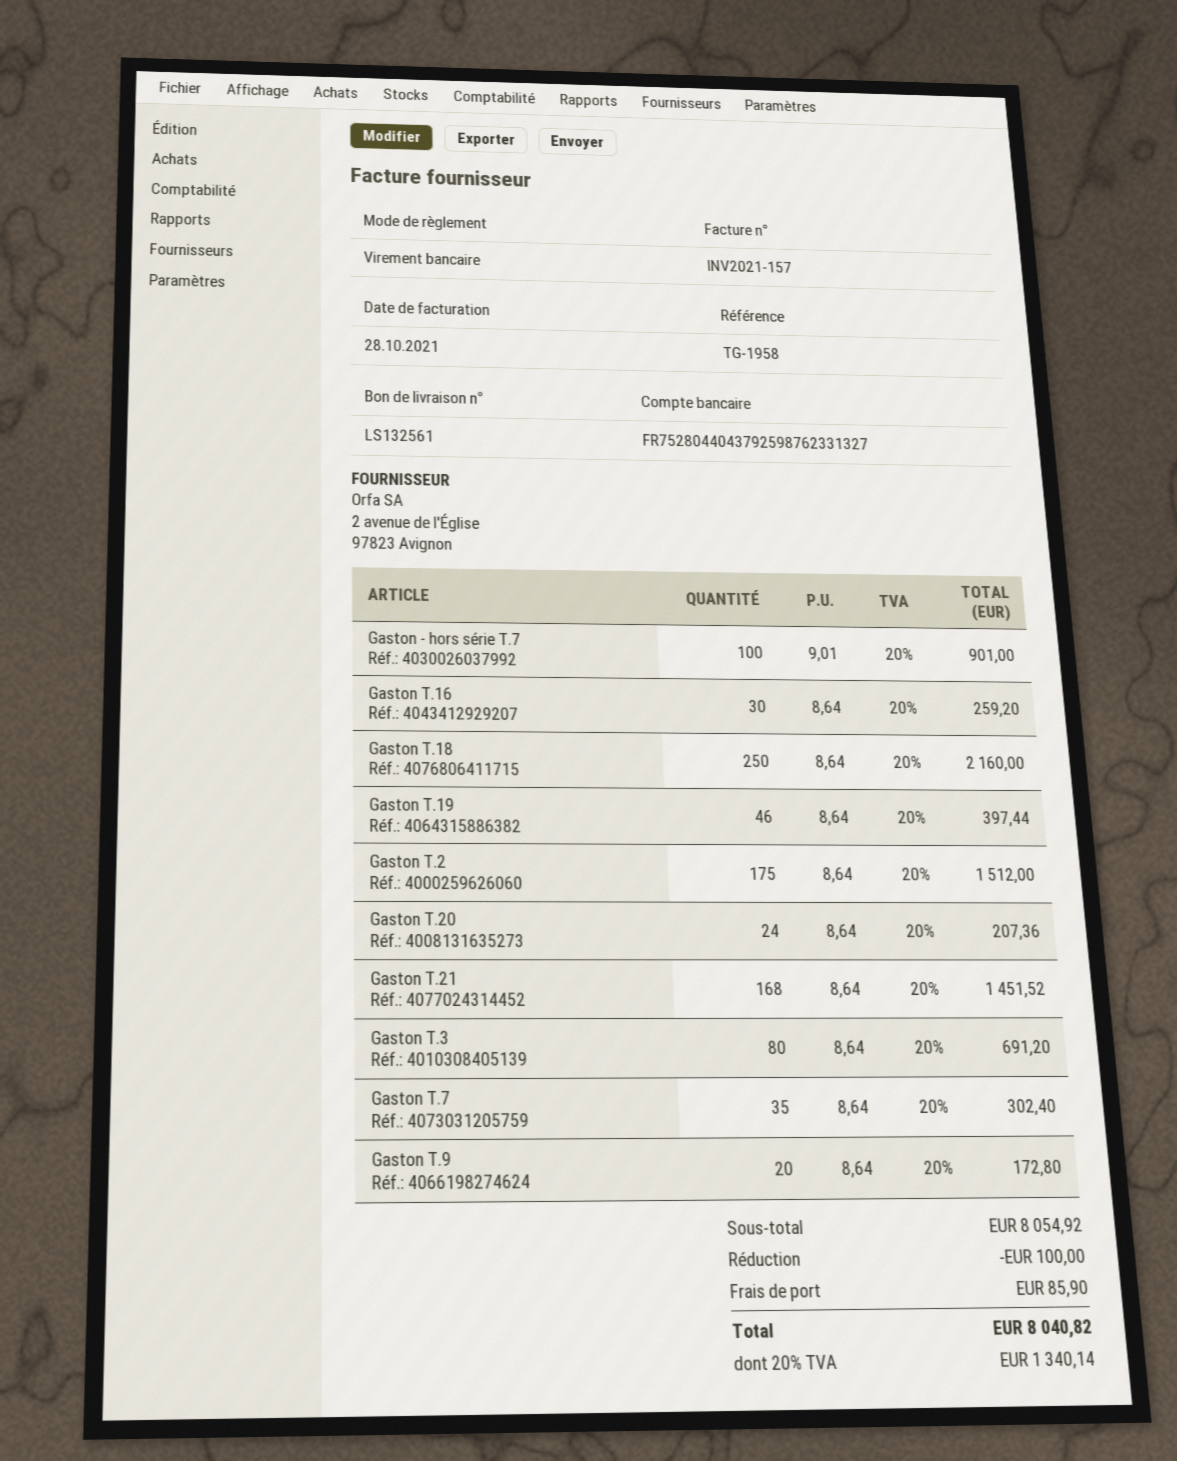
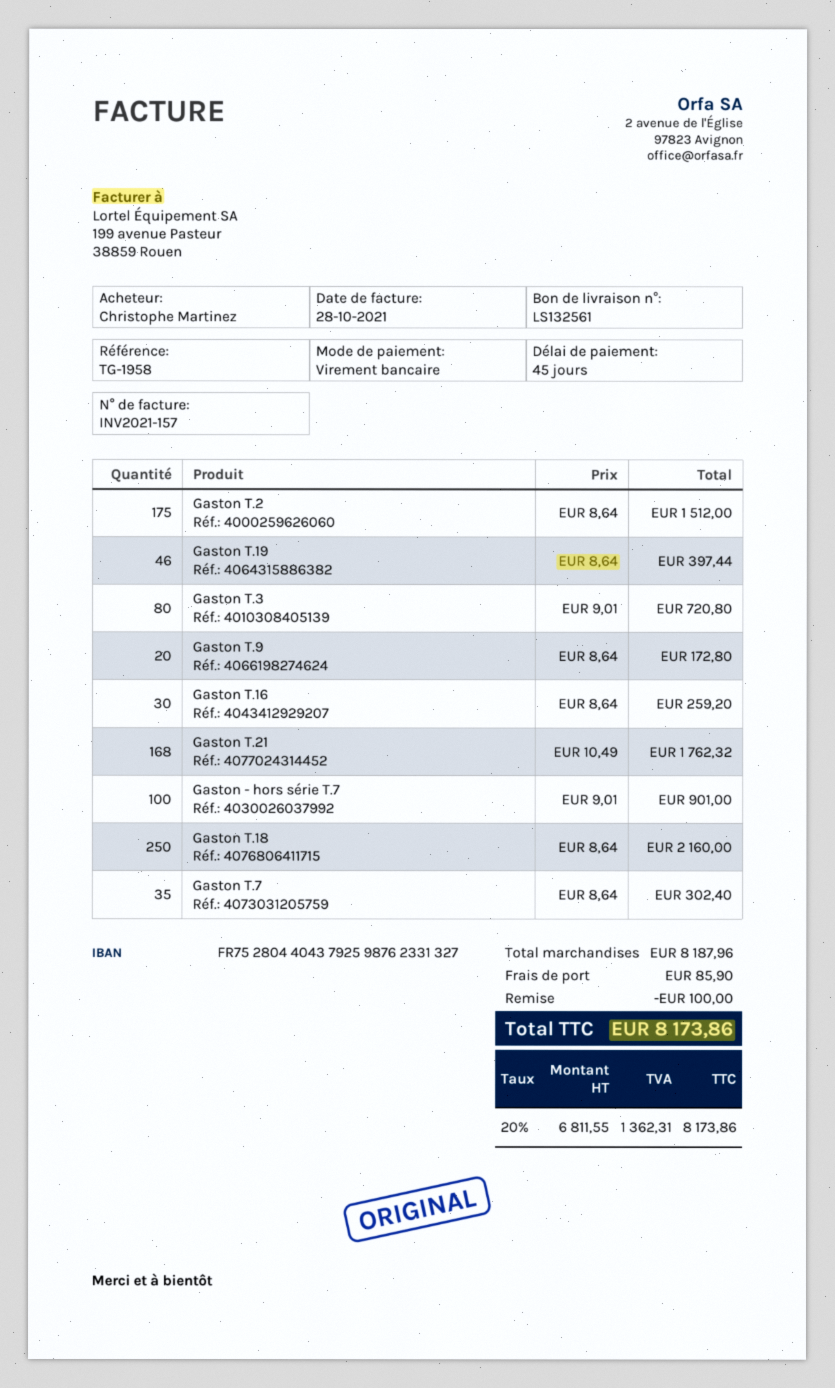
Gaston T.20: 24 x 8.64 = 207.36 -> none
Gaston T.21: 168 x 8.64 = 1451.52 -> 168 x 10.49 = 1762.32
Gaston T.3: 80 x 8.64 = 691.20 -> 80 x 9.01 = 720.80
subtotal: 8054.92 -> 8187.96
tax: 20% = 1340.14 -> 20% = 1362.31
total: 8040.82 -> 8173.86

